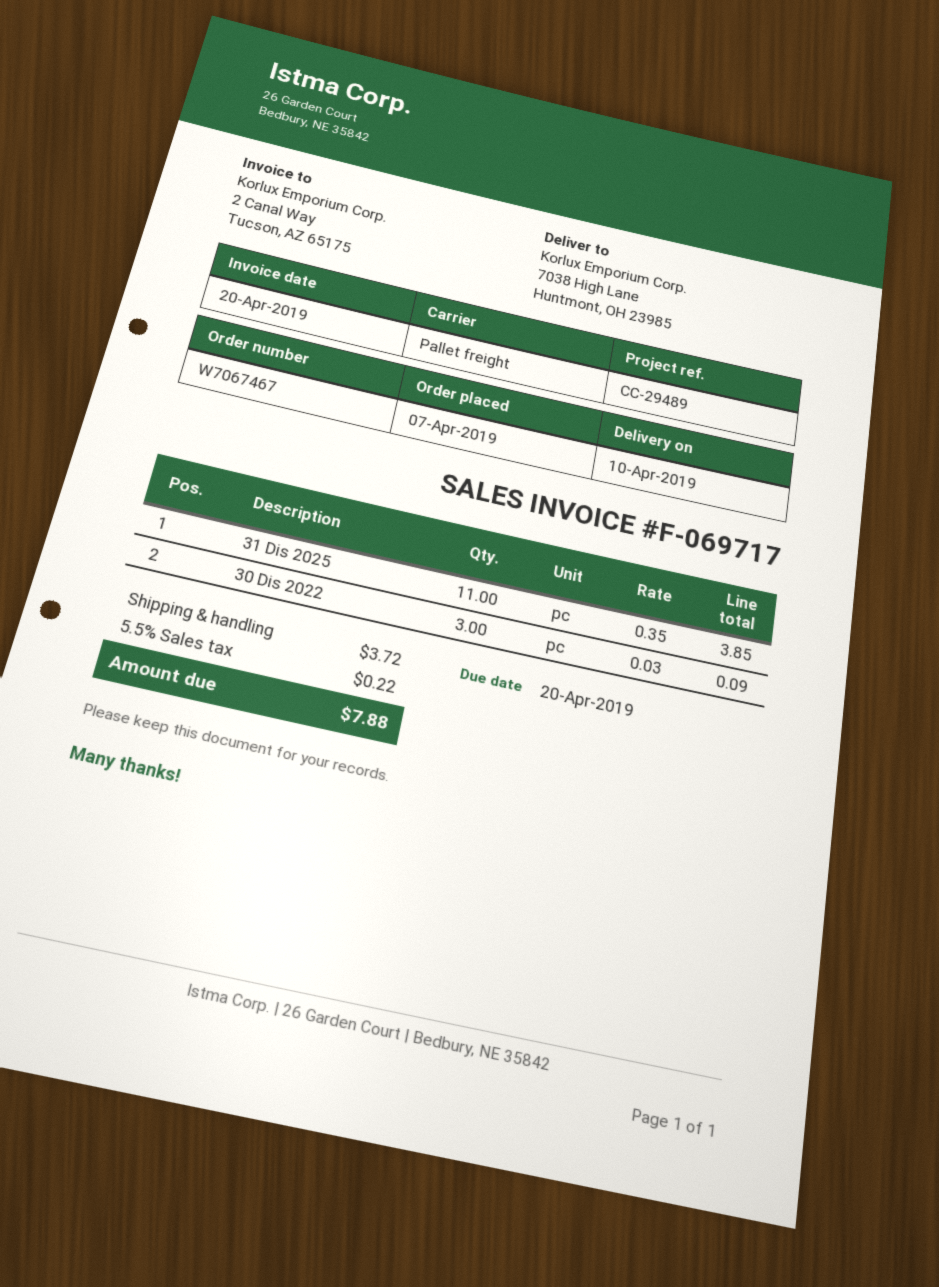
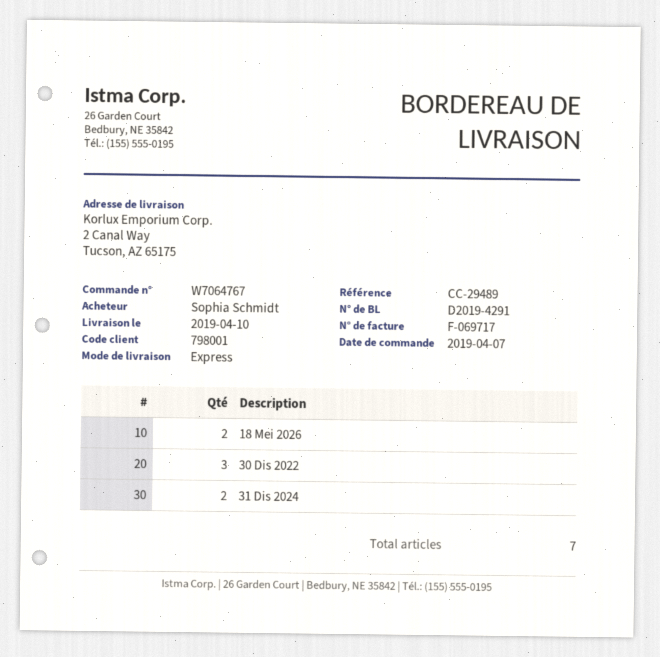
order number: W7067467 -> W7064767
shipping method: pallet freight -> express
ship to: 7038 High Lane, Huntmont, OH 23985 -> 2 Canal Way, Tucson, AZ 65175
31 Dis 2025: 11 -> none
18 Mei 2026: none -> 2
31 Dis 2024: none -> 2

